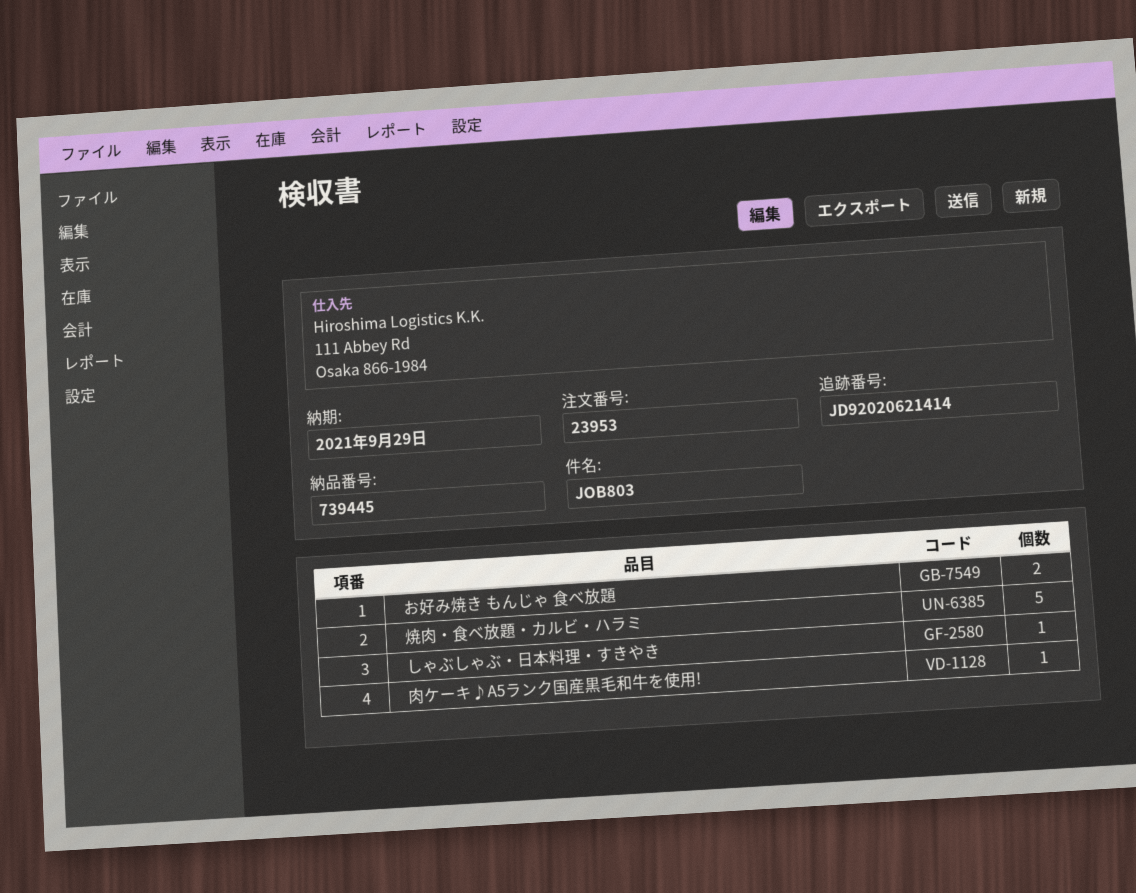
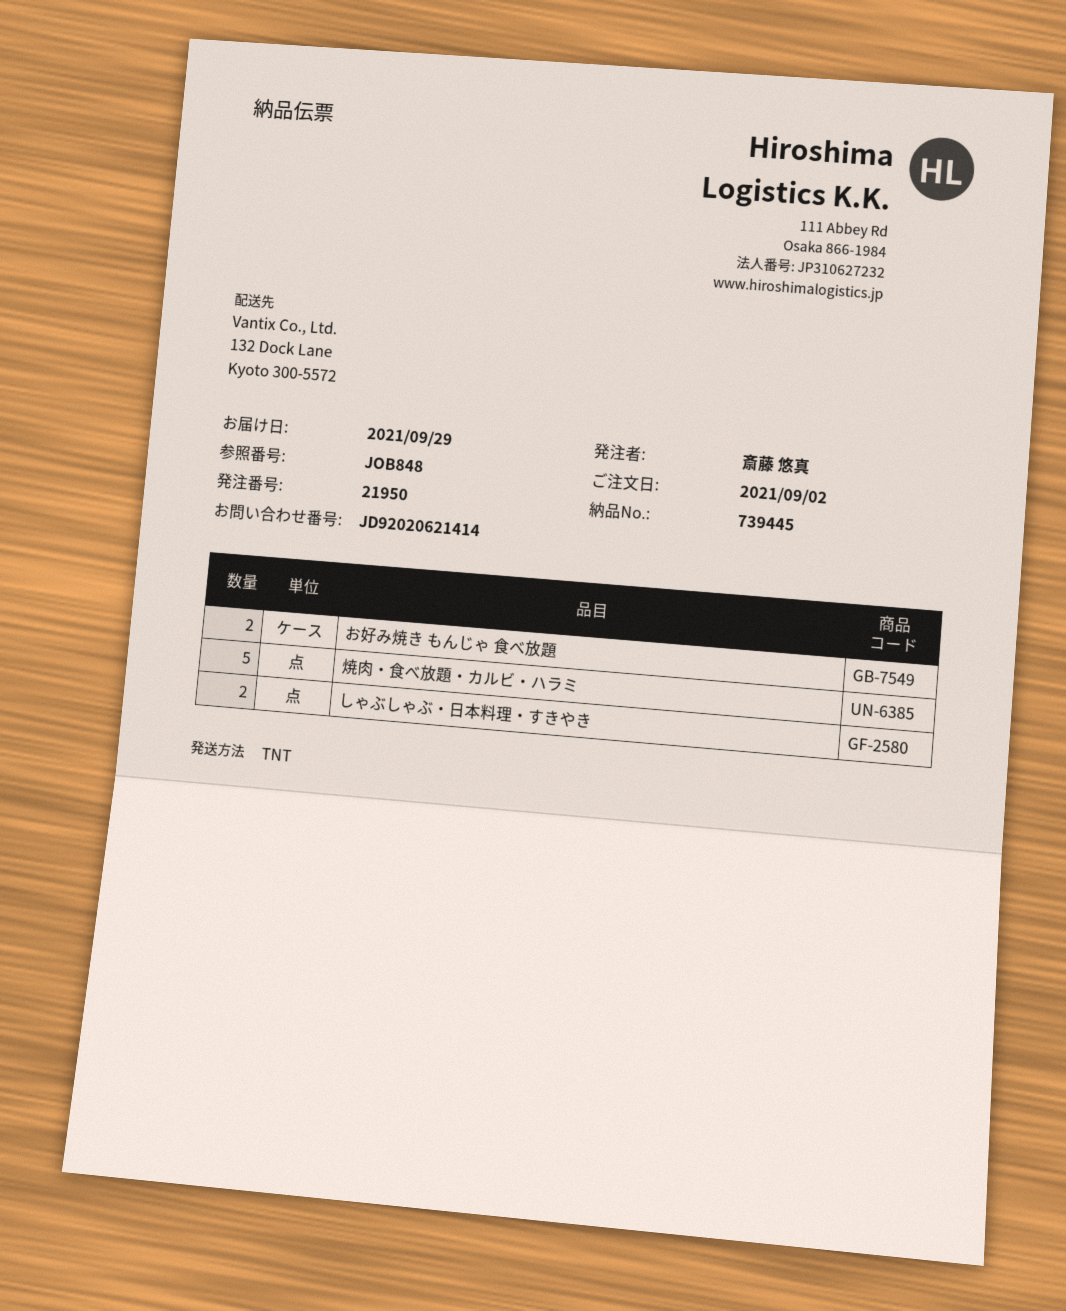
order number: 23953 -> 21950
reference: JOB803 -> JOB848
しゃぶしゃぶ・日本料理・すきやき: 1 -> 2
肉ケーキ♪A5ランク国産黒毛和牛を使用!: 1 -> none

